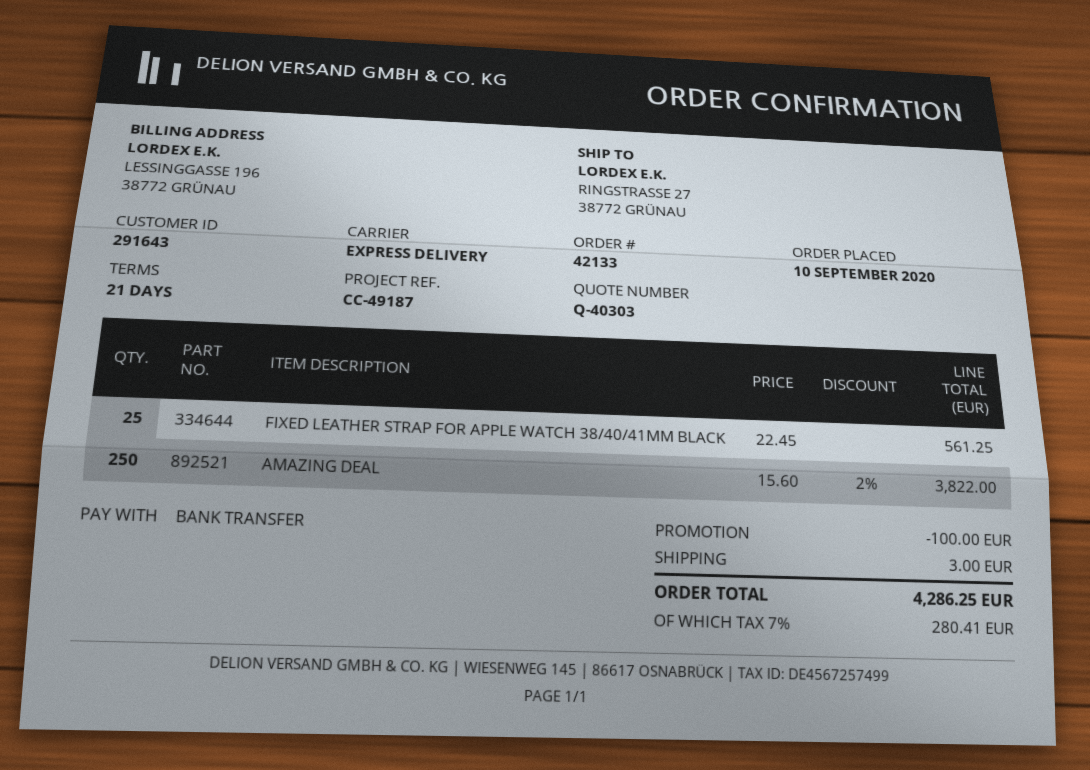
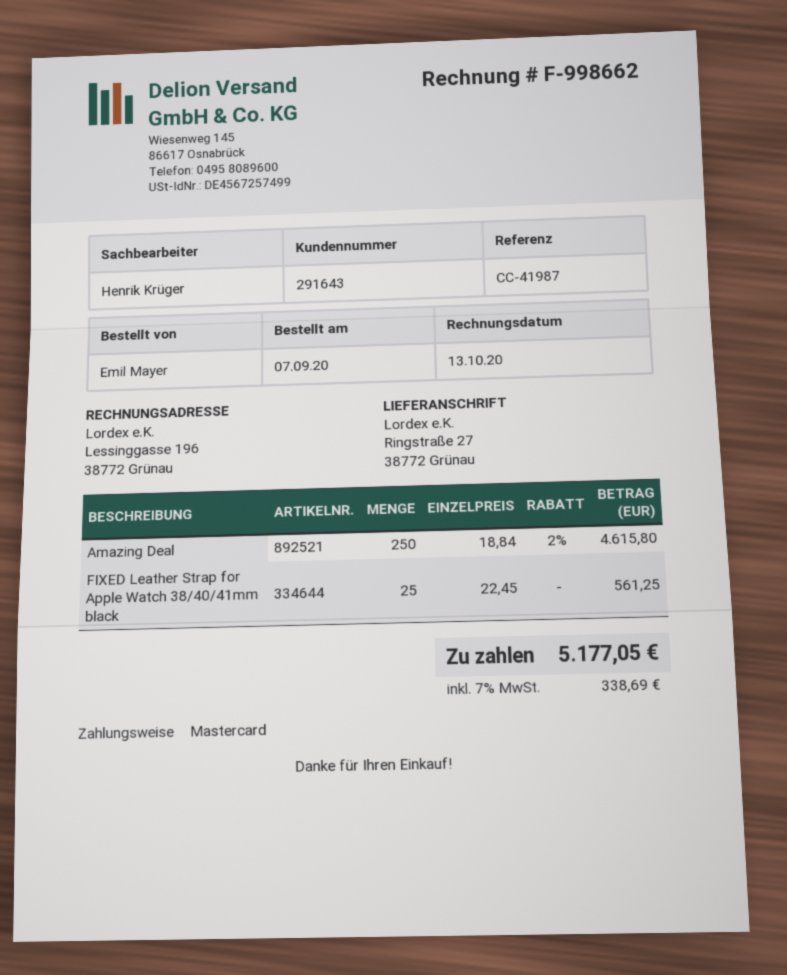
order date: 2020-09-10 -> 2020-09-07
reference: CC-49187 -> CC-41987
payment method: bank transfer -> Mastercard
AMAZING DEAL: 250 x 15.60 - 2% = 3822.00 -> 250 x 18.84 - 2% = 4615.80
discount: 100.00 -> none
shipping: 3.00 -> none
tax: 7% = 280.41 -> 7% = 338.69
total: 4286.25 -> 5177.05

